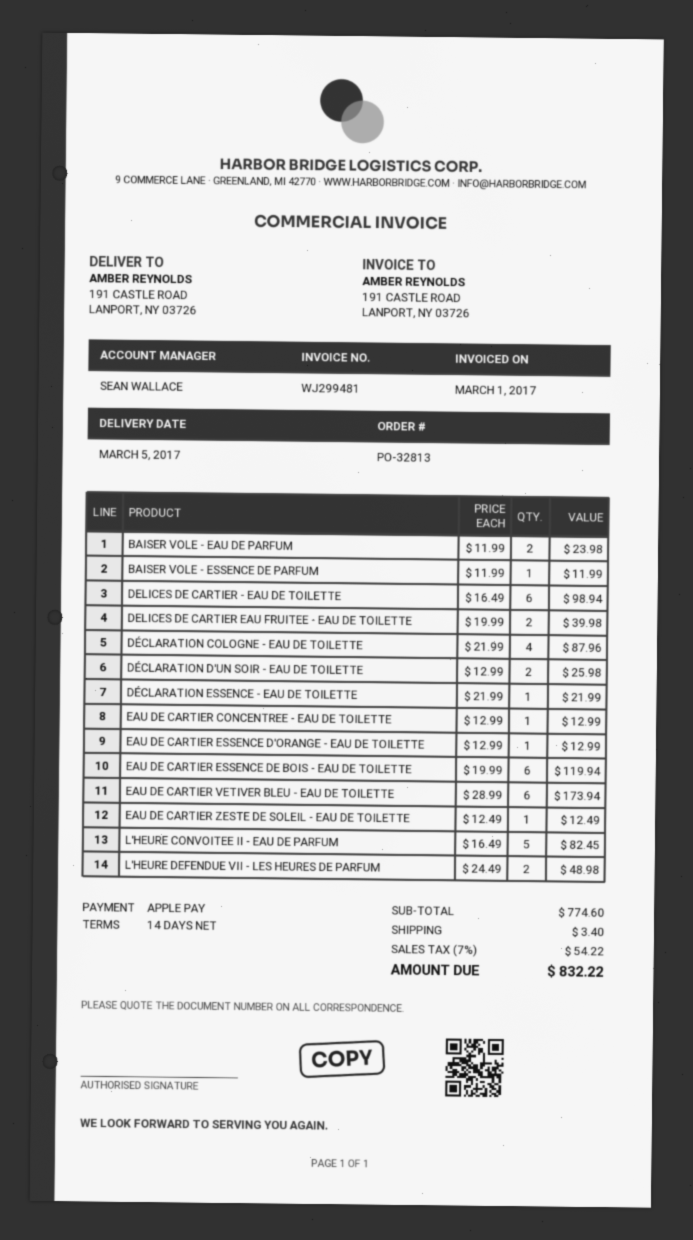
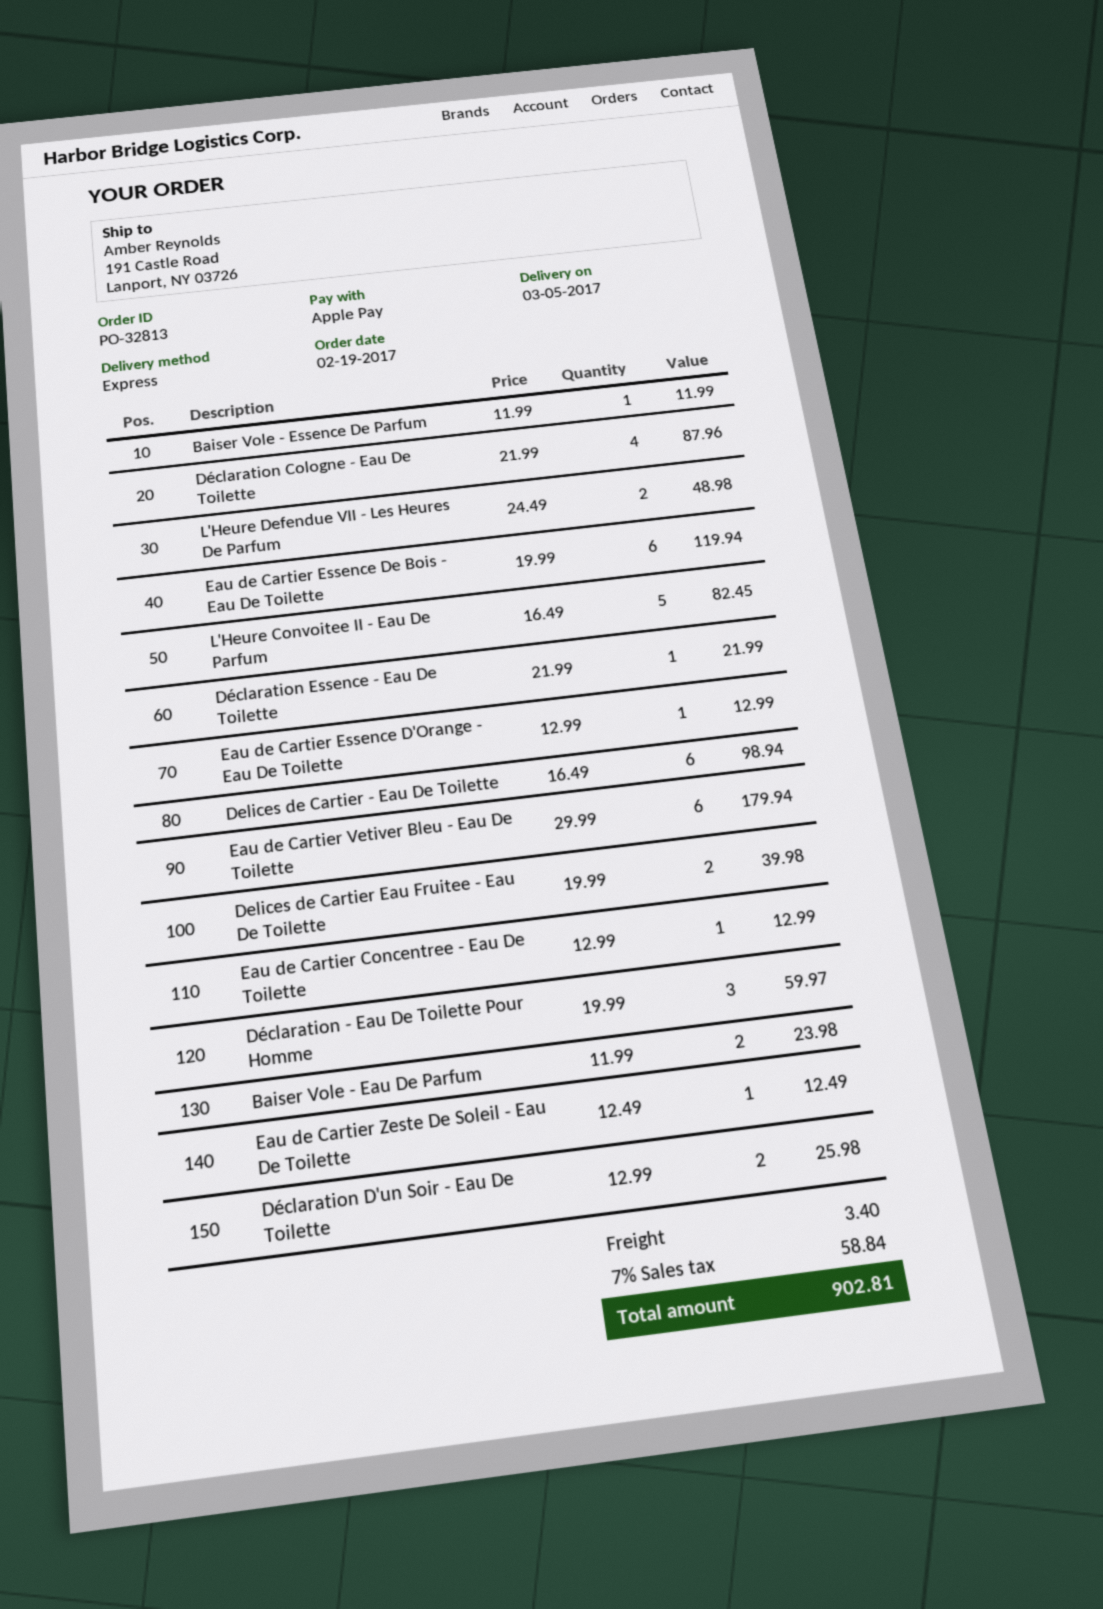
EAU DE CARTIER VETIVER BLEU - EAU DE TOILETTE: 6 x 28.99 = 173.94 -> 6 x 29.99 = 179.94
Déclaration - Eau De Toilette Pour Homme: none -> 3 x 19.99 = 59.97
tax: 7% = 54.22 -> 7% = 58.84
total: 832.22 -> 902.81

